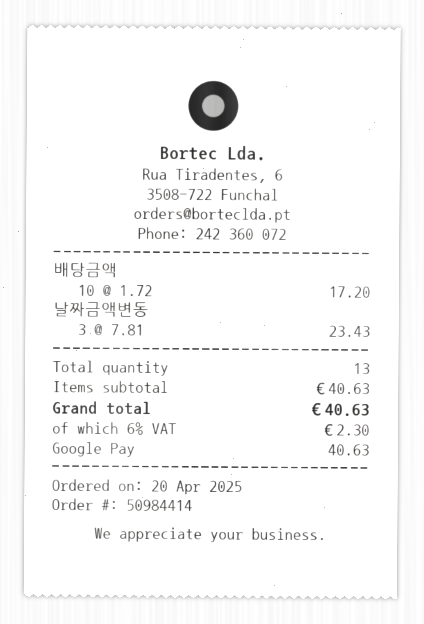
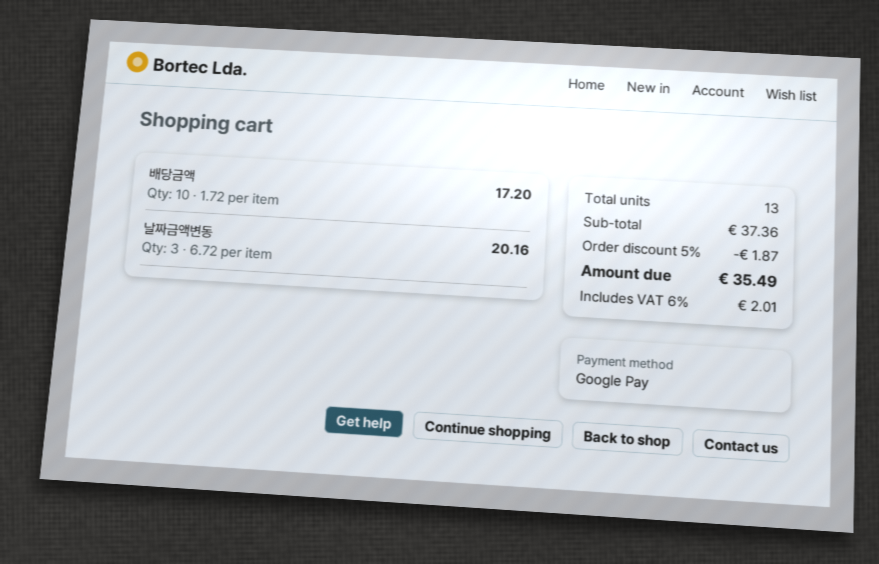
날짜금액변동: 3 x 7.81 = 23.43 -> 3 x 6.72 = 20.16
subtotal: 40.63 -> 37.36
discount: none -> 5% = 1.87
tax: 6% = 2.30 -> 6% = 2.01
total: 40.63 -> 35.49

